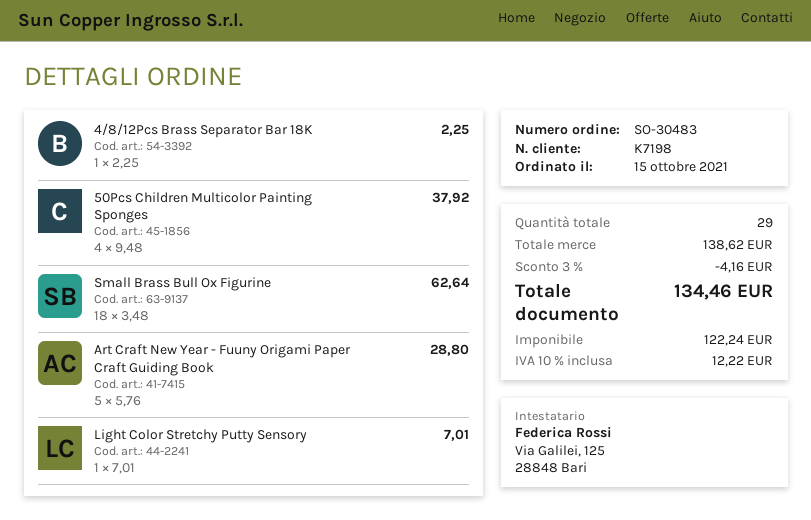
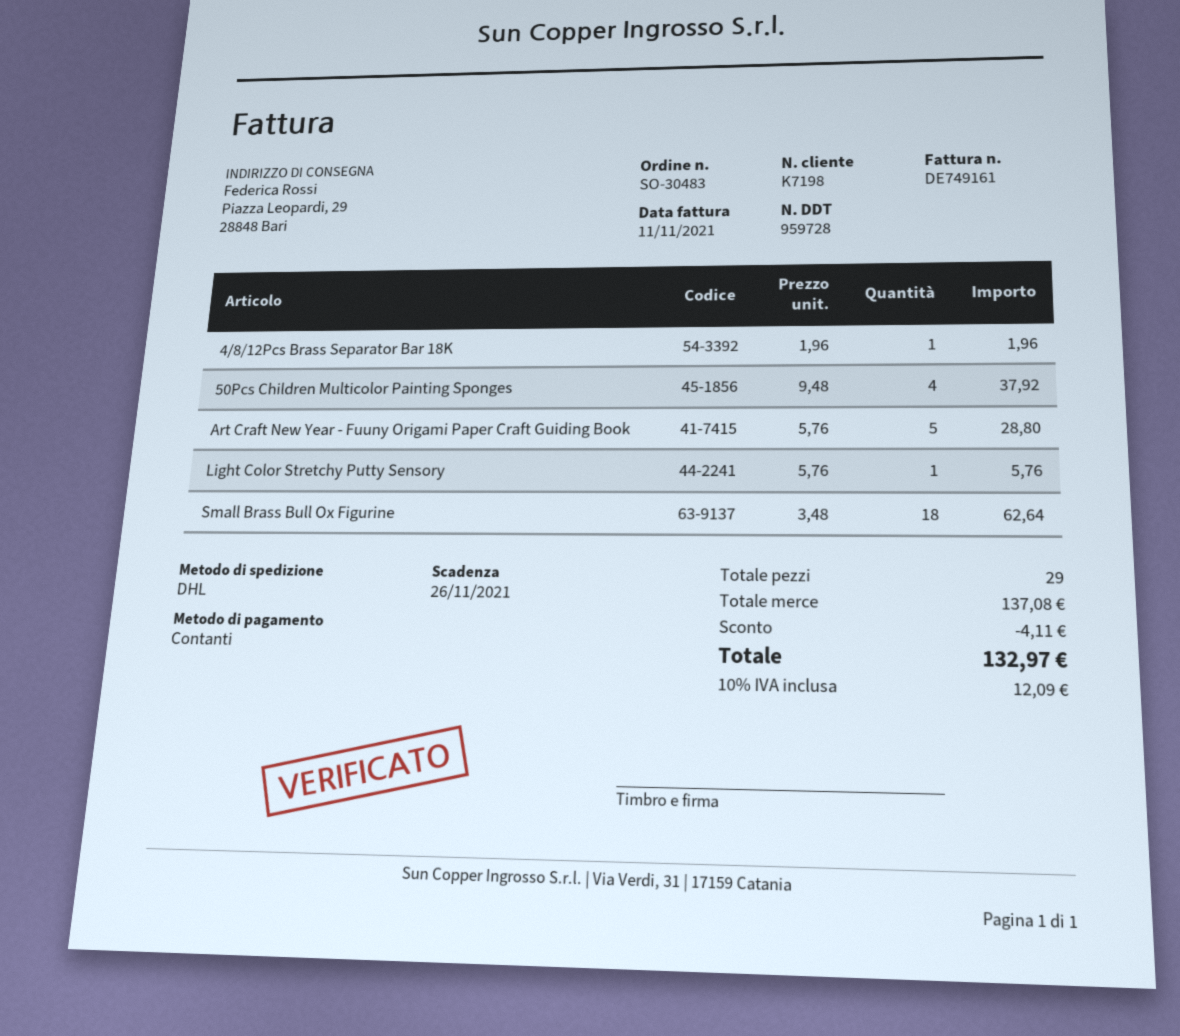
4/8/12Pcs Brass Separator Bar 18K: 1 x 2.25 = 2.25 -> 1 x 1.96 = 1.96
Light Color Stretchy Putty Sensory: 1 x 7.01 = 7.01 -> 1 x 5.76 = 5.76
subtotal: 138.62 -> 137.08
discount: 4.16 -> 4.11
tax: 10% = 12.22 -> 10% = 12.09
total: 134.46 -> 132.97

